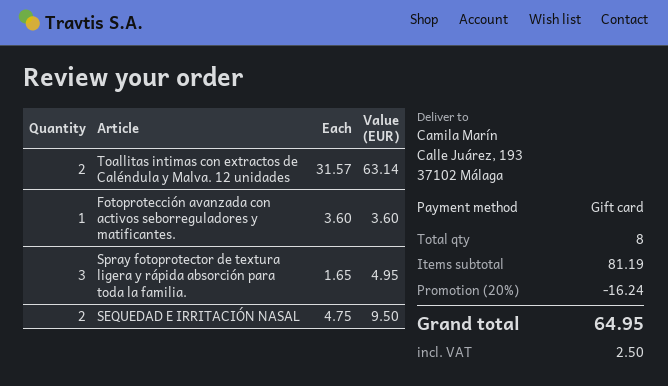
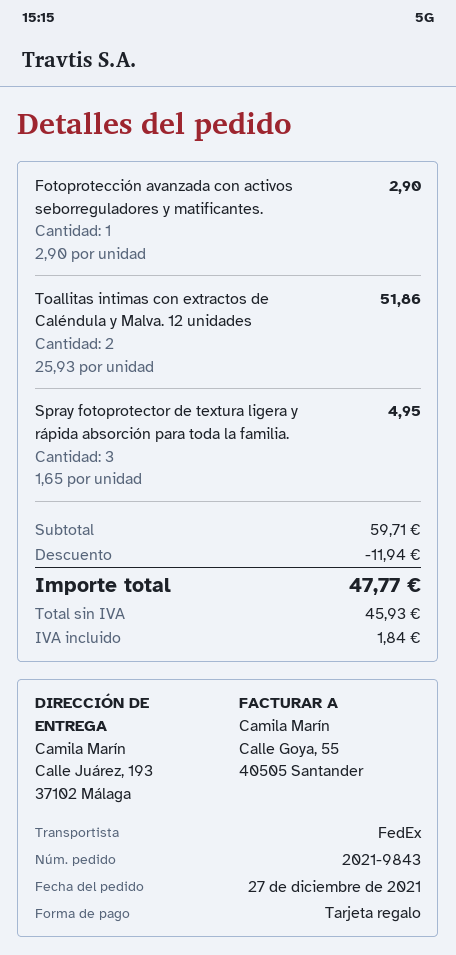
Toallitas intimas con extractos de Caléndula y Malva. 12 unidades: 2 x 31.57 = 63.14 -> 2 x 25.93 = 51.86
Fotoprotección avanzada con activos seborreguladores y matificantes.: 1 x 3.60 = 3.60 -> 1 x 2.90 = 2.90
SEQUEDAD E IRRITACIÓN NASAL: 2 x 4.75 = 9.50 -> none
subtotal: 81.19 -> 59.71
discount: 16.24 -> 11.94
tax: 2.50 -> 1.84
total: 64.95 -> 47.77

